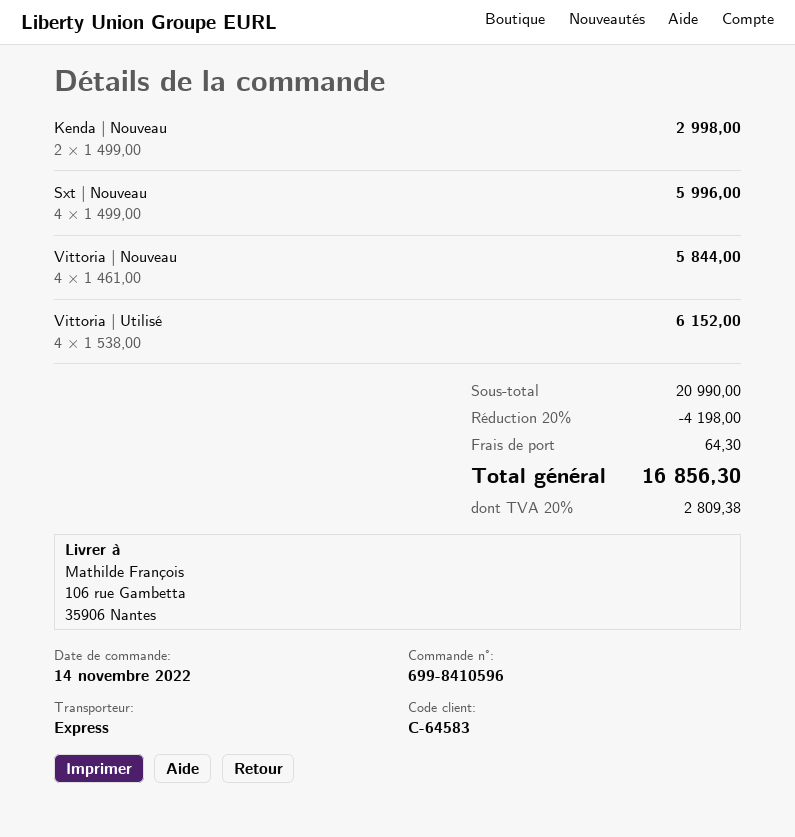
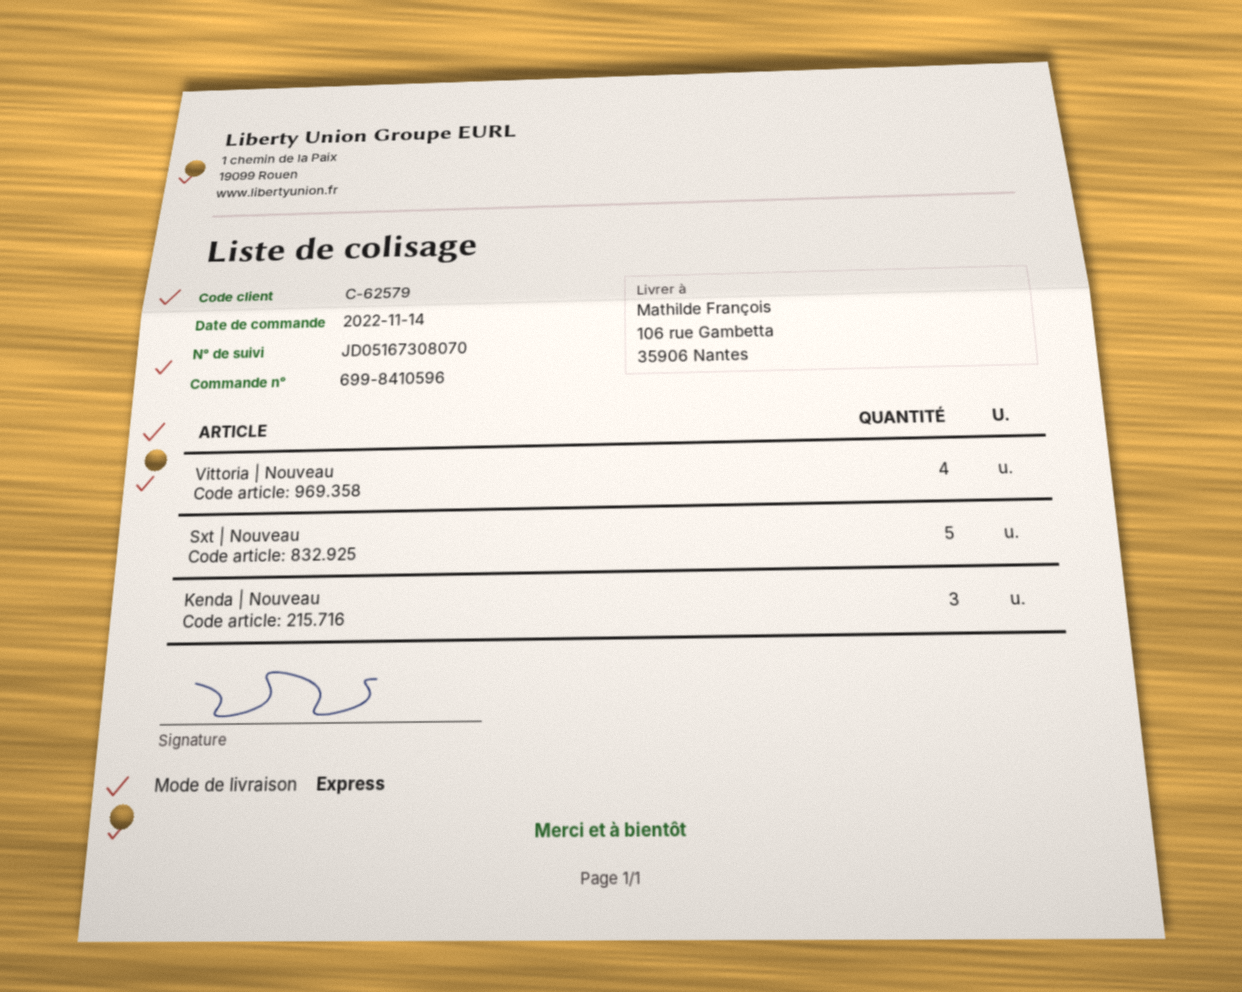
customer number: C-64583 -> C-62579
Kenda | Nouveau: 2 -> 3
Sxt | Nouveau: 4 -> 5
Vittoria | Utilisé: 4 -> none

